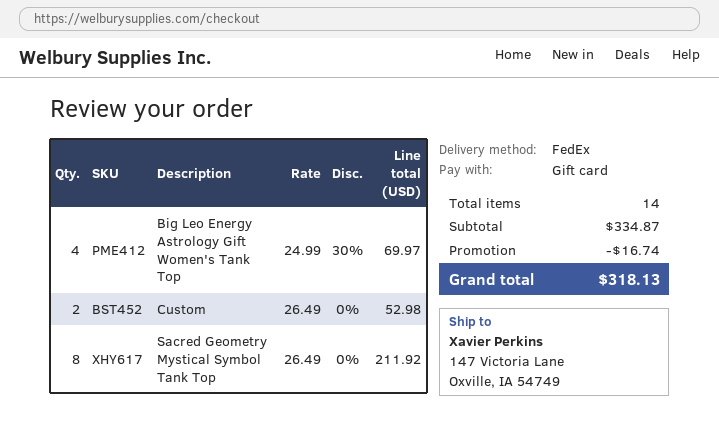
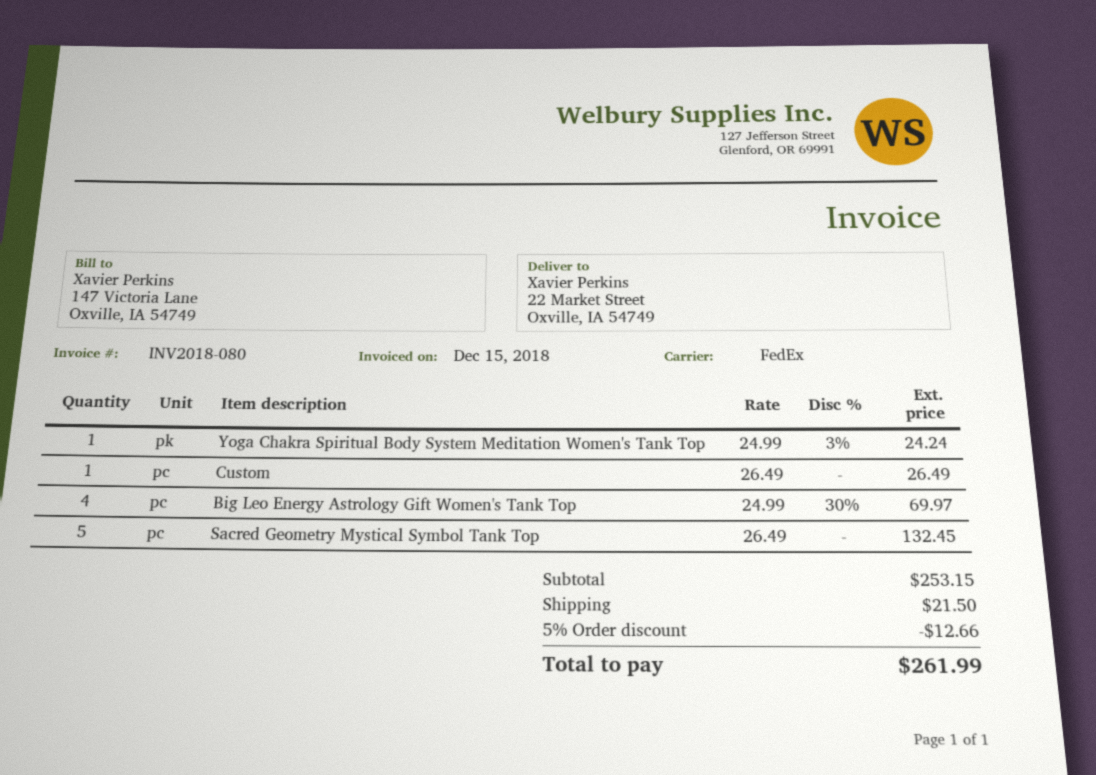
ship to: 147 Victoria Lane, Oxville, IA 54749 -> 22 Market Street, Oxville, IA 54749
Custom: 2 x 26.49 = 52.98 -> 1 x 26.49 = 26.49
Sacred Geometry Mystical Symbol Tank Top: 8 x 26.49 = 211.92 -> 5 x 26.49 = 132.45
Yoga Chakra Spiritual Body System Meditation Women's Tank Top: none -> 1 x 24.99 - 3% = 24.24
subtotal: 334.87 -> 253.15
discount: 16.74 -> 12.66
shipping: none -> 21.50
total: 318.13 -> 261.99

